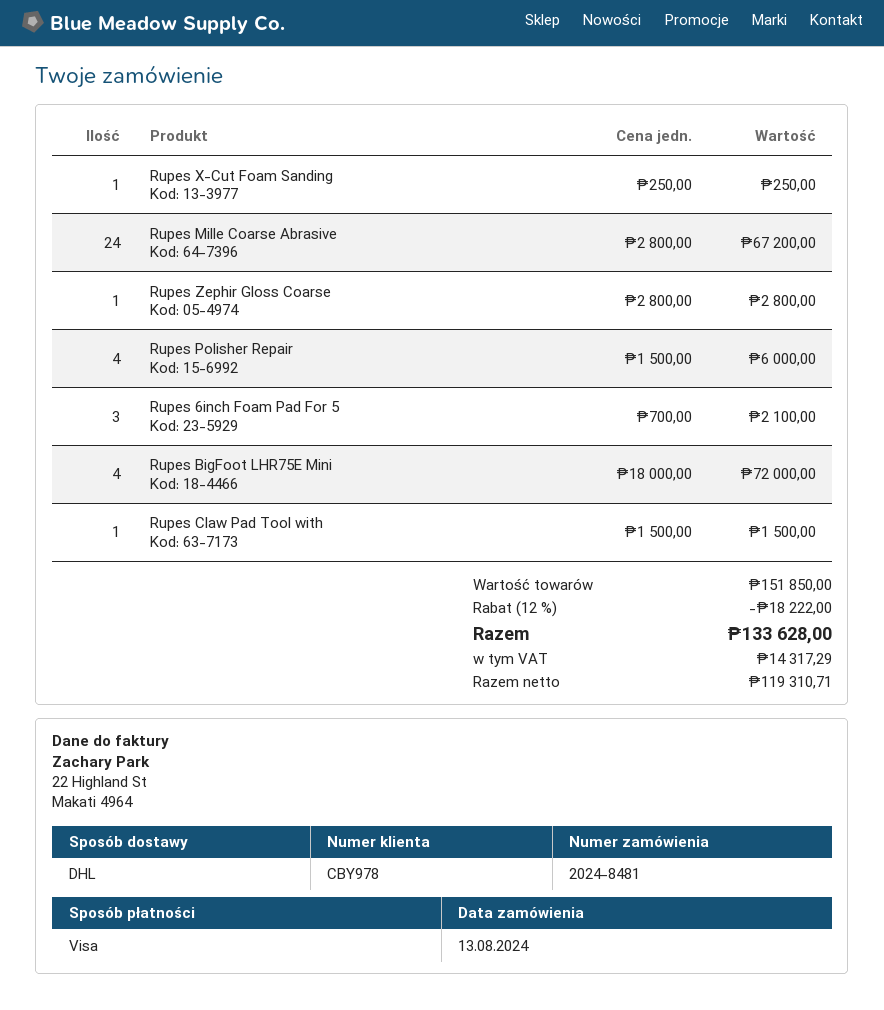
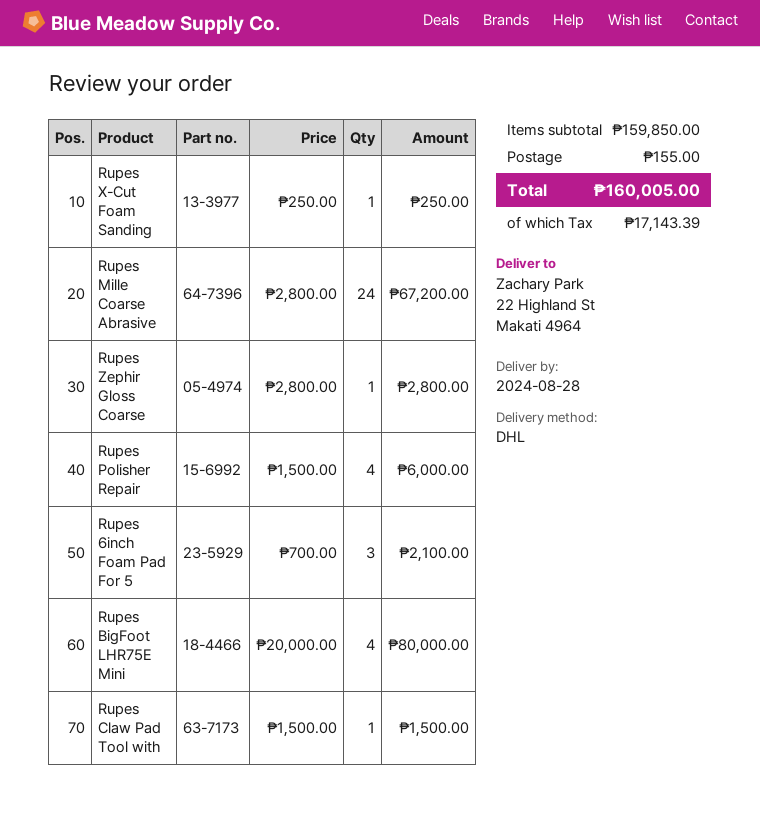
Rupes BigFoot LHR75E Mini: 4 x 18000.00 = 72000.00 -> 4 x 20000.00 = 80000.00
subtotal: 151850.00 -> 159850.00
discount: 12% = 18222.00 -> none
shipping: none -> 155.00
tax: 14317.29 -> 17143.39
total: 133628.00 -> 160005.00

